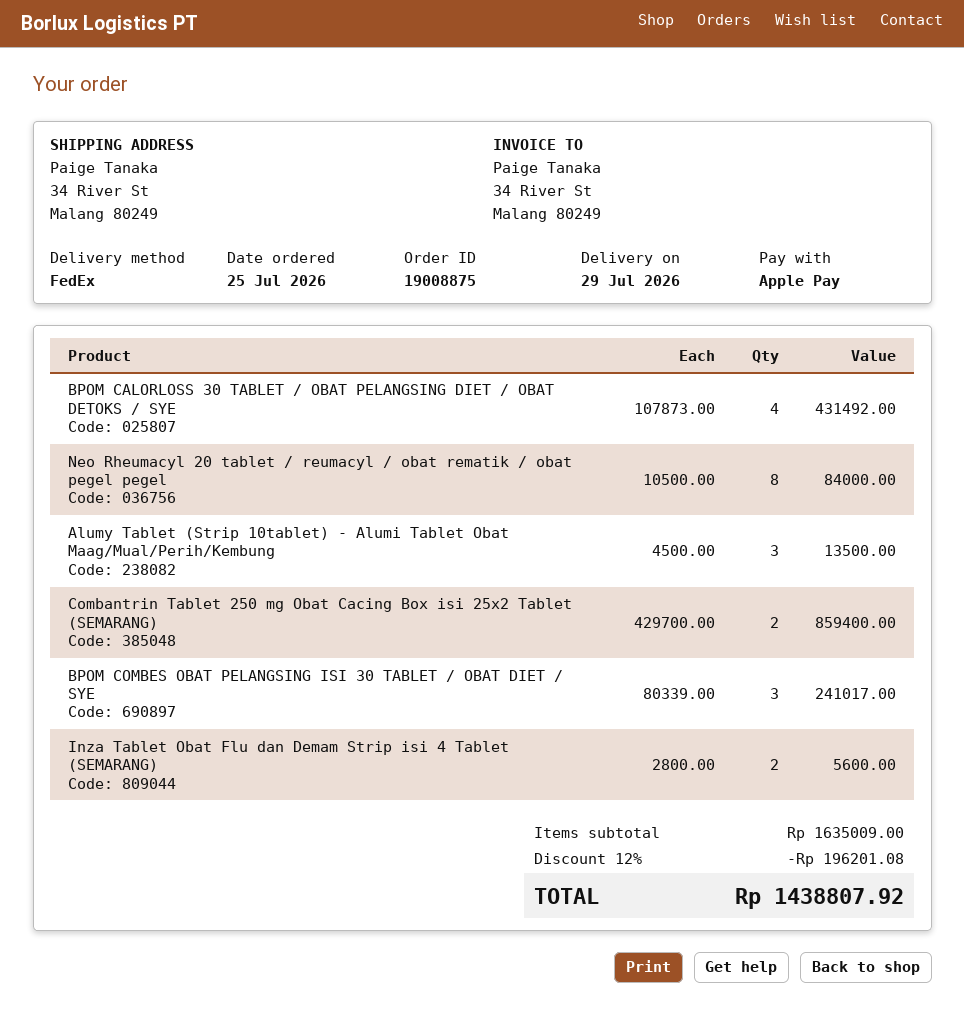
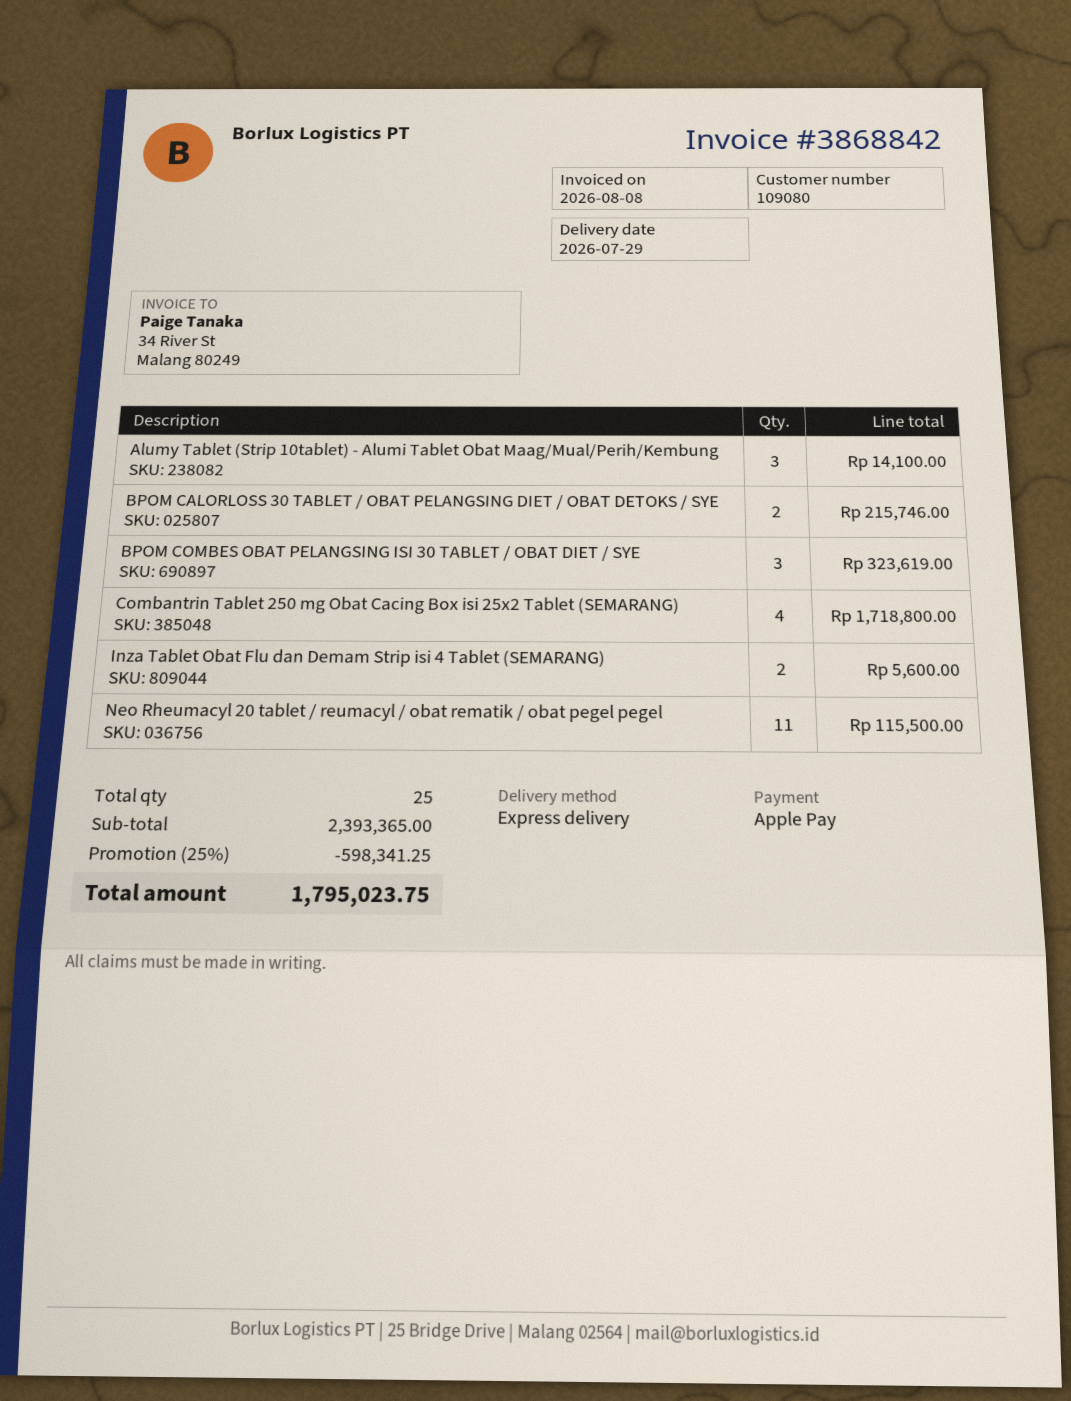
shipping method: FedEx -> express
BPOM CALORLOSS 30 TABLET / OBAT PELANGSING DIET / OBAT DETOKS / SYE: 4 for 431492.00 -> 2 for 215746.00
Neo Rheumacyl 20 tablet / reumacyl / obat rematik / obat pegel pegel: 8 for 84000.00 -> 11 for 115500.00
Alumy Tablet (Strip 10tablet) - Alumi Tablet Obat Maag/Mual/Perih/Kembung: 3 for 13500.00 -> 3 for 14100.00
Combantrin Tablet 250 mg Obat Cacing Box isi 25x2 Tablet (SEMARANG): 2 for 859400.00 -> 4 for 1718800.00
BPOM COMBES OBAT PELANGSING ISI 30 TABLET / OBAT DIET / SYE: 3 for 241017.00 -> 3 for 323619.00
subtotal: 1635009.00 -> 2393365.00
discount: 12% = 196201.08 -> 25% = 598341.25
total: 1438807.92 -> 1795023.75

